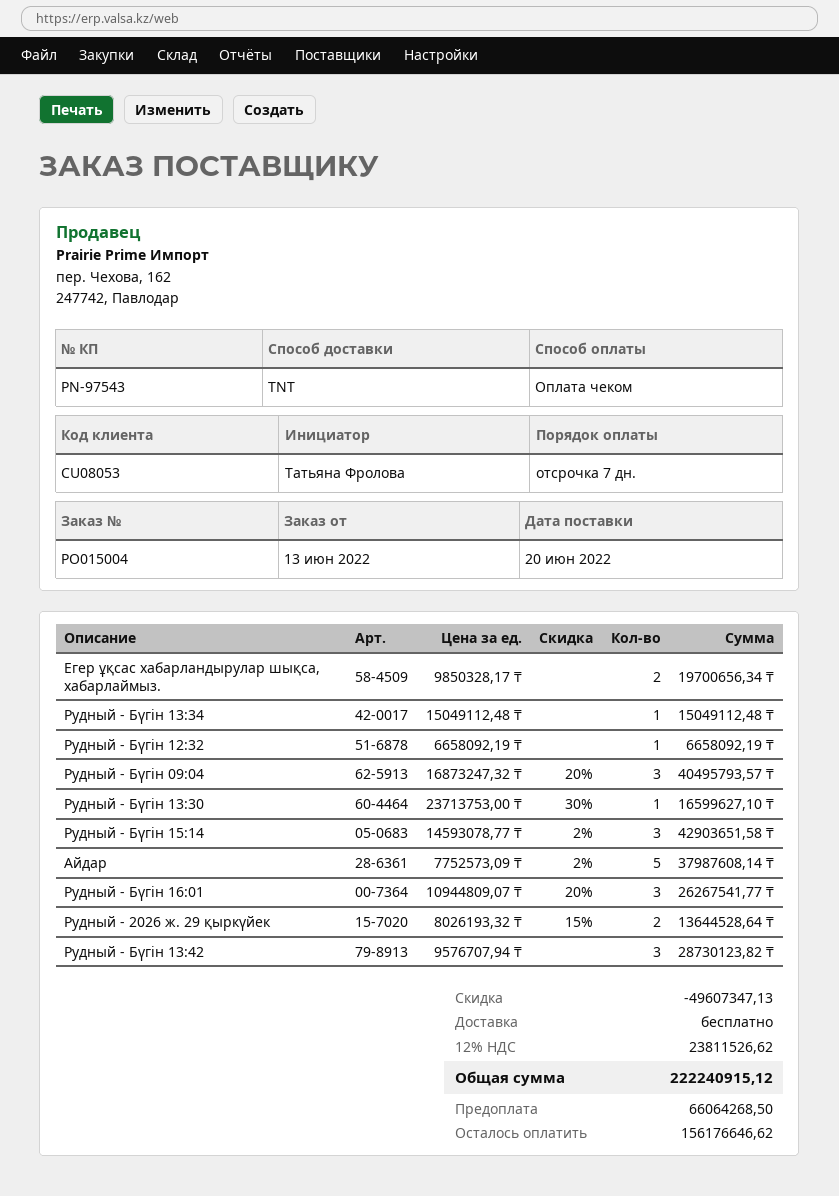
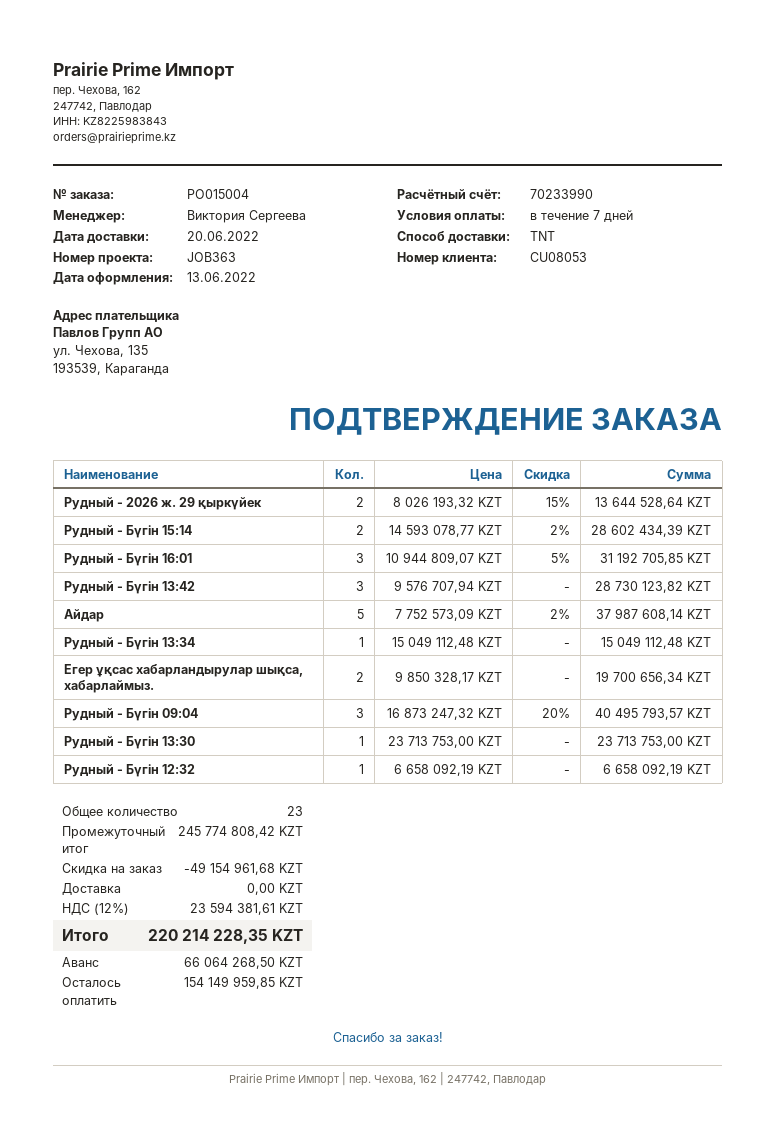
Рудный - Бүгін 13:30: 1 x 23713753.00 - 30% = 16599627.10 -> 1 x 23713753.00 = 23713753.00
Рудный - Бүгін 15:14: 3 x 14593078.77 - 2% = 42903651.58 -> 2 x 14593078.77 - 2% = 28602434.39
Рудный - Бүгін 16:01: 3 x 10944809.07 - 20% = 26267541.77 -> 3 x 10944809.07 - 5% = 31192705.85
discount: 49607347.13 -> 49154961.68
tax: 12% = 23811526.62 -> 12% = 23594381.61
total: 222240915.12 -> 220214228.35
balance: 156176646.62 -> 154149959.85

